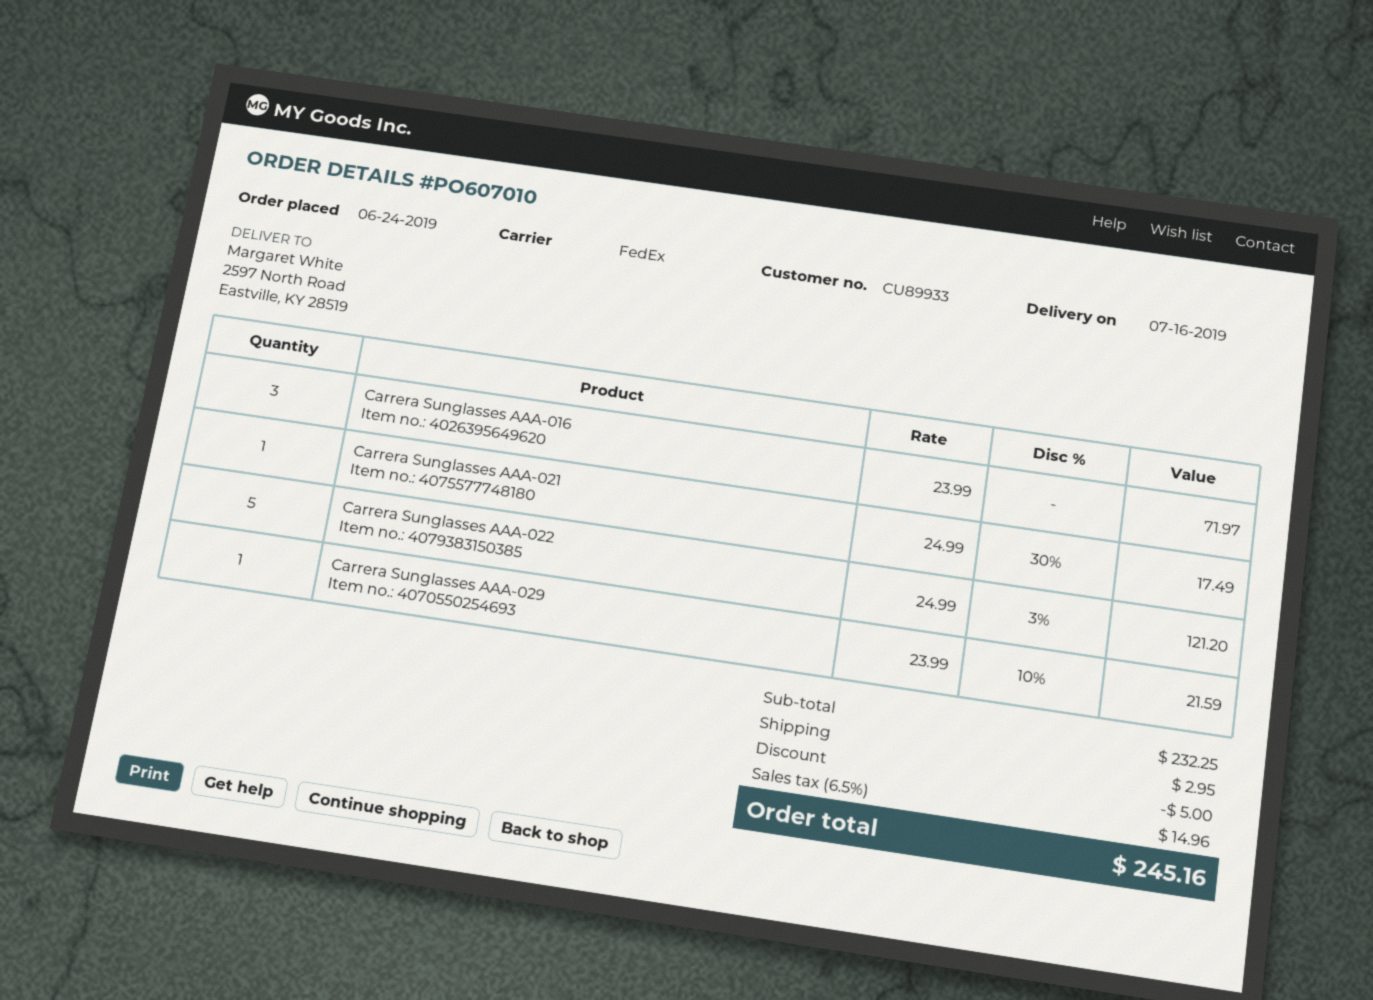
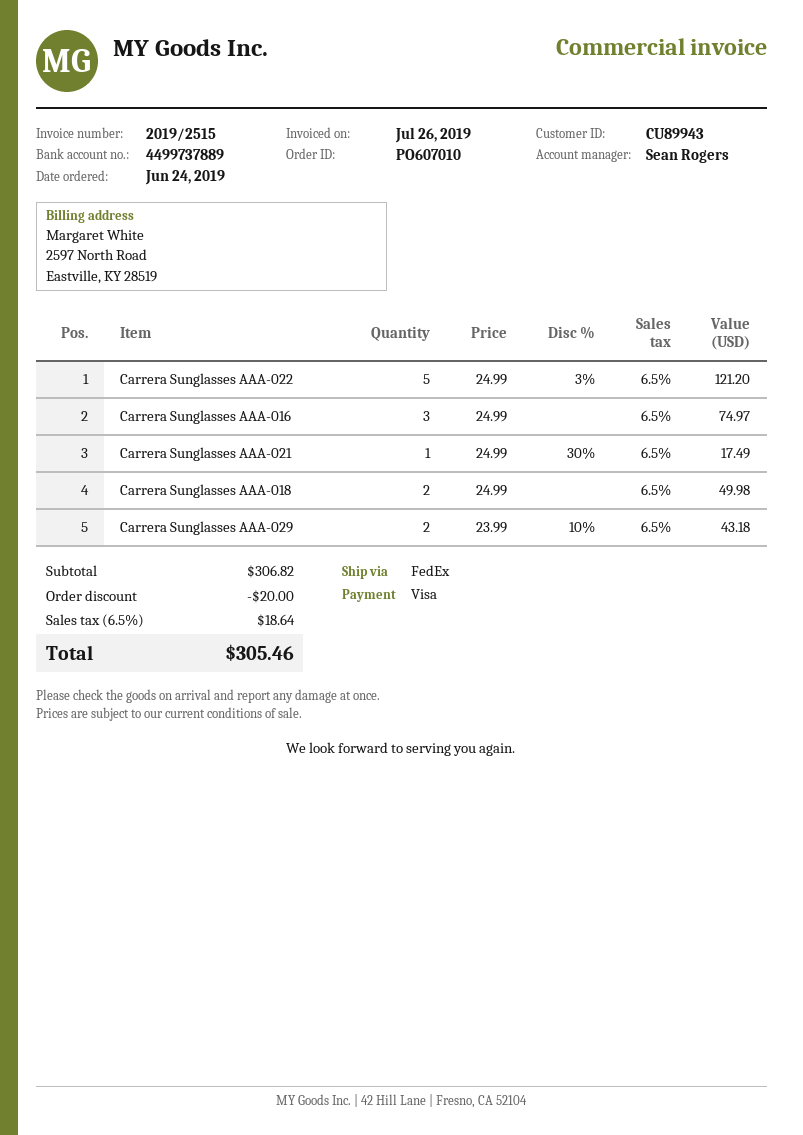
customer number: CU89933 -> CU89943
Carrera Sunglasses AAA-016: 3 x 23.99 = 71.97 -> 3 x 24.99 = 74.97
Carrera Sunglasses AAA-029: 1 x 23.99 - 10% = 21.59 -> 2 x 23.99 - 10% = 43.18
Carrera Sunglasses AAA-018: none -> 2 x 24.99 = 49.98
subtotal: 232.25 -> 306.82
discount: 5.00 -> 20.00
shipping: 2.95 -> none
tax: 6.5% = 14.96 -> 6.5% = 18.64
total: 245.16 -> 305.46

